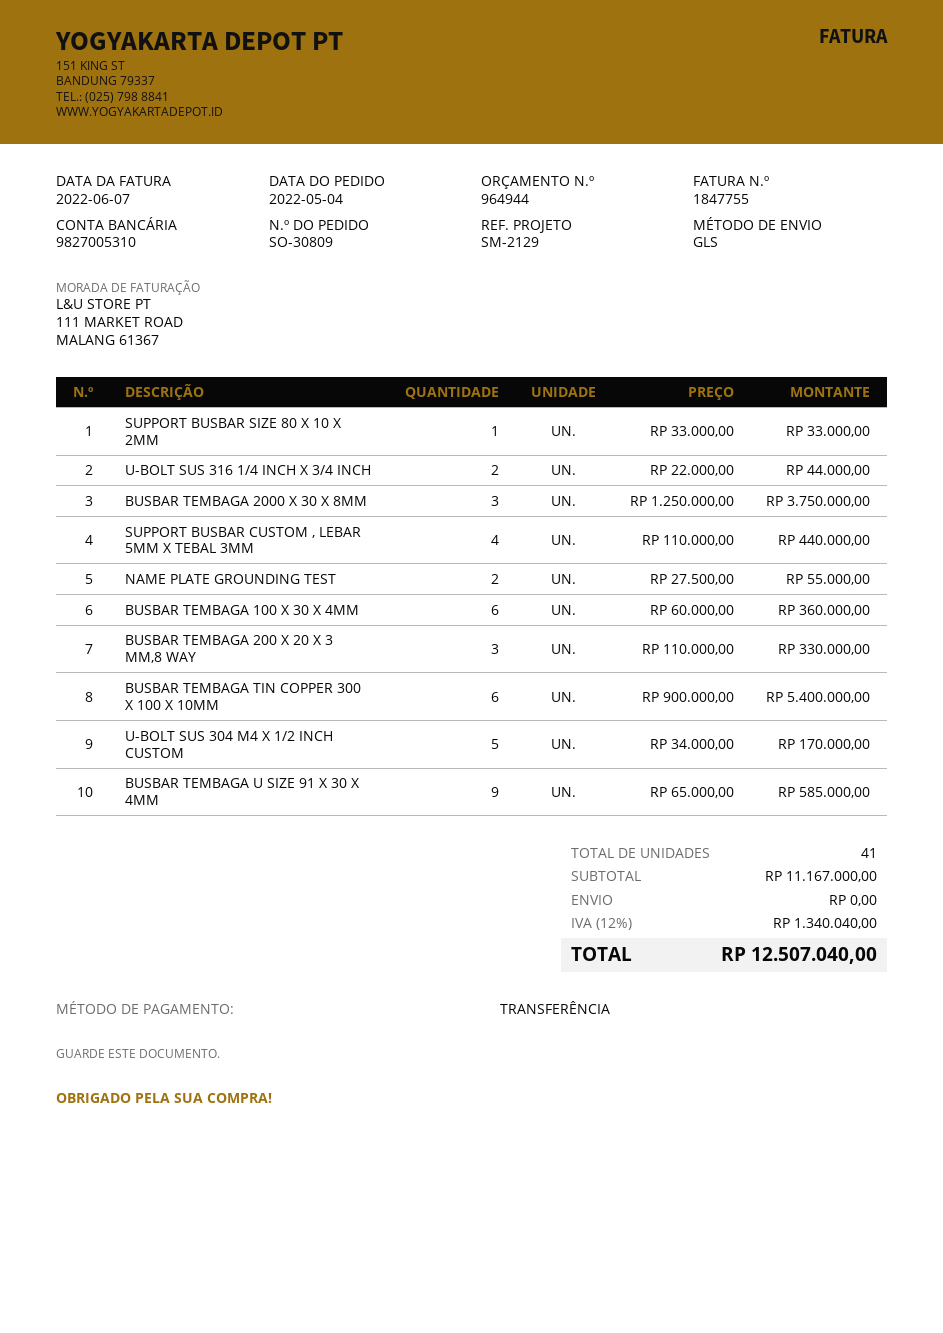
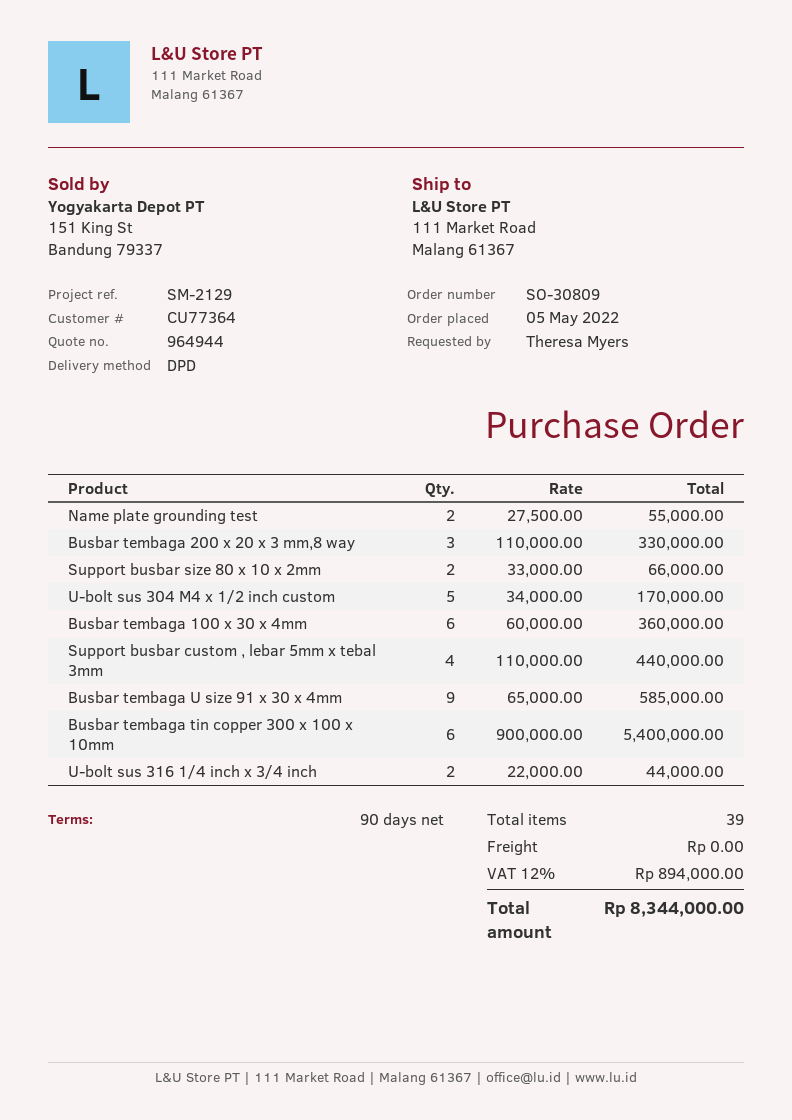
order date: 2022-05-04 -> 2022-05-05
shipping method: GLS -> DPD
SUPPORT BUSBAR SIZE 80 X 10 X 2MM: 1 x 33000.00 = 33000.00 -> 2 x 33000.00 = 66000.00
BUSBAR TEMBAGA 2000 X 30 X 8MM: 3 x 1250000.00 = 3750000.00 -> none
total quantity: 41 -> 39
tax: 12% = 1340040.00 -> 12% = 894000.00
total: 12507040.00 -> 8344000.00

